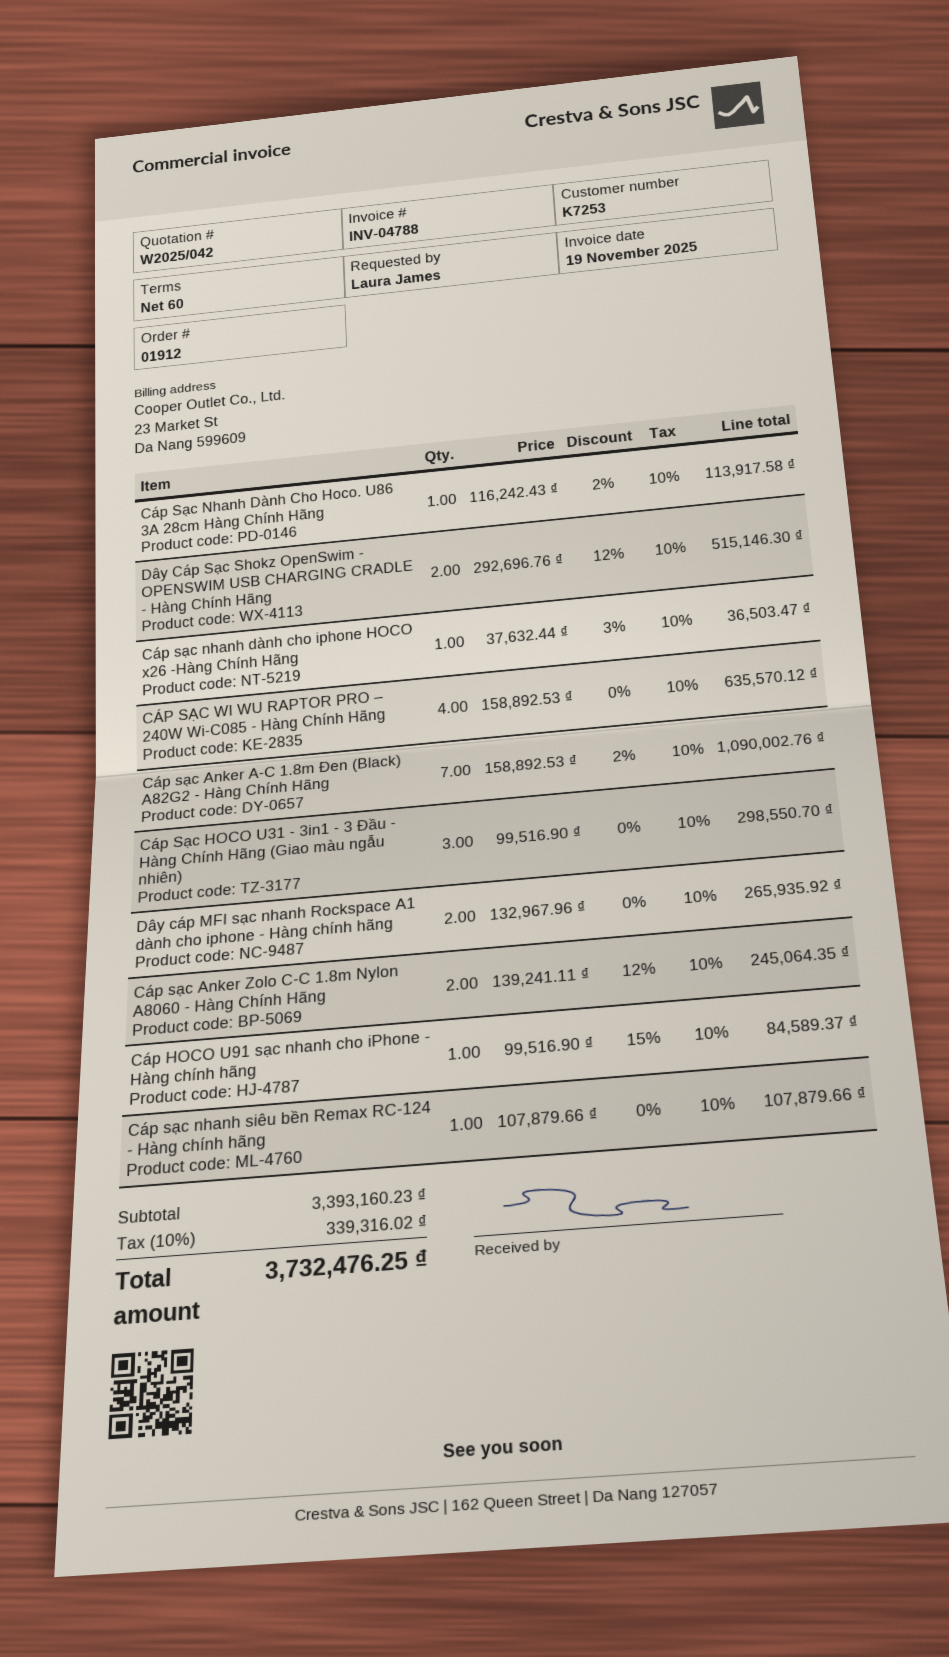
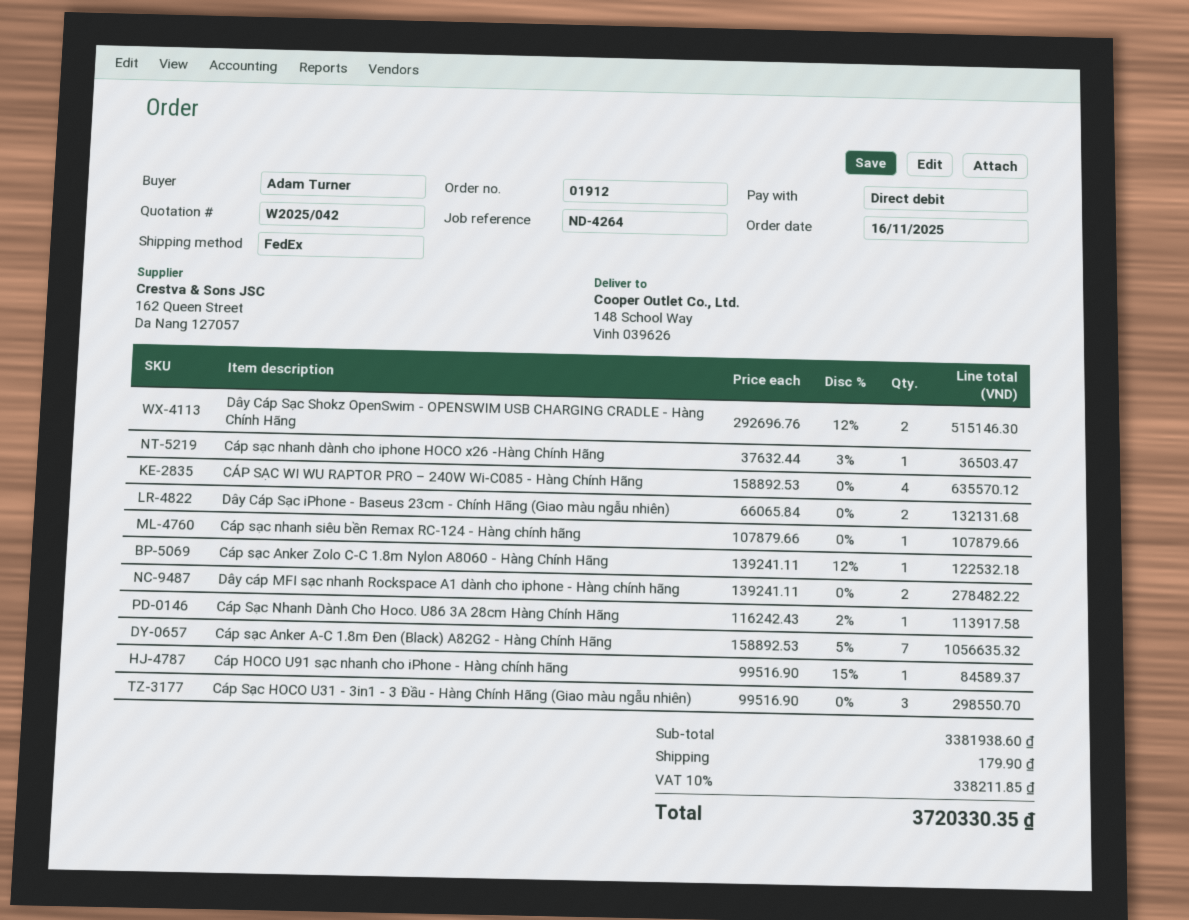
ordered by: Laura James -> Adam Turner
Cáp sạc Anker A-C 1.8m Đen (Black) A82G2 - Hàng Chính Hãng: 7 x 158892.53 - 2% = 1090002.76 -> 7 x 158892.53 - 5% = 1056635.32
Dây cáp MFI sạc nhanh Rockspace A1 dành cho iphone - Hàng chính hãng: 2 x 132967.96 = 265935.92 -> 2 x 139241.11 = 278482.22
Cáp sạc Anker Zolo C-C 1.8m Nylon A8060 - Hàng Chính Hãng: 2 x 139241.11 - 12% = 245064.35 -> 1 x 139241.11 - 12% = 122532.18
Dây Cáp Sạc iPhone - Baseus 23cm - Chính Hãng (Giao màu ngẫu nhiên): none -> 2 x 66065.84 = 132131.68
subtotal: 3393160.23 -> 3381938.60
shipping: none -> 179.90
tax: 10% = 339316.02 -> 10% = 338211.85
total: 3732476.25 -> 3720330.35

